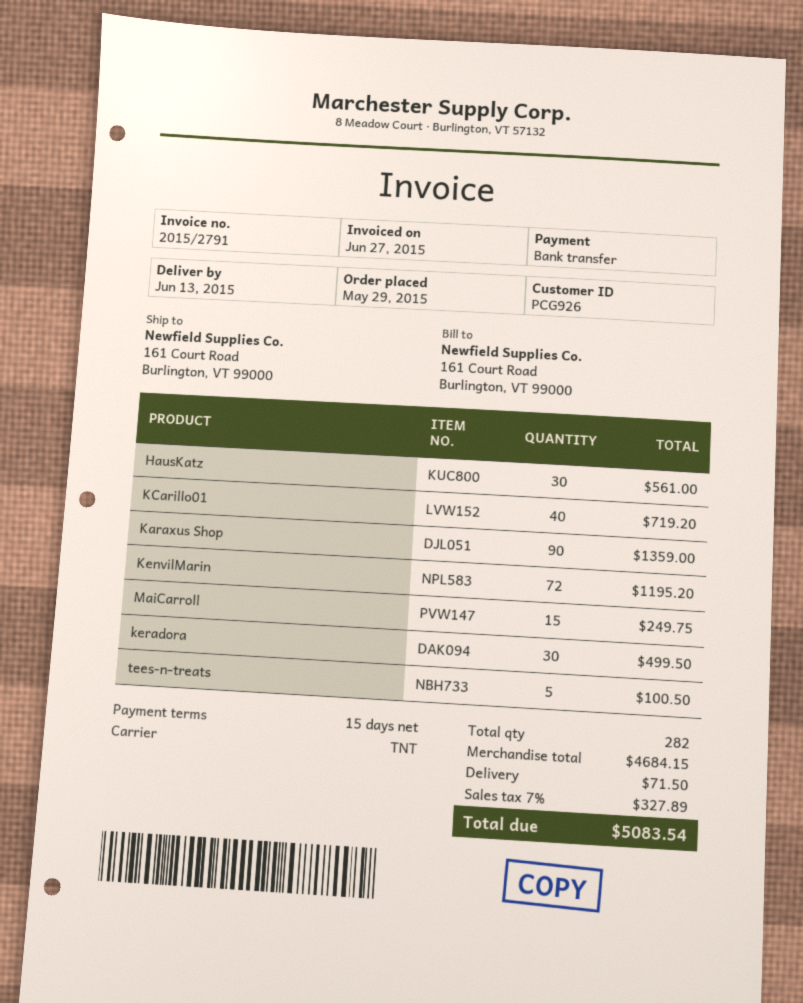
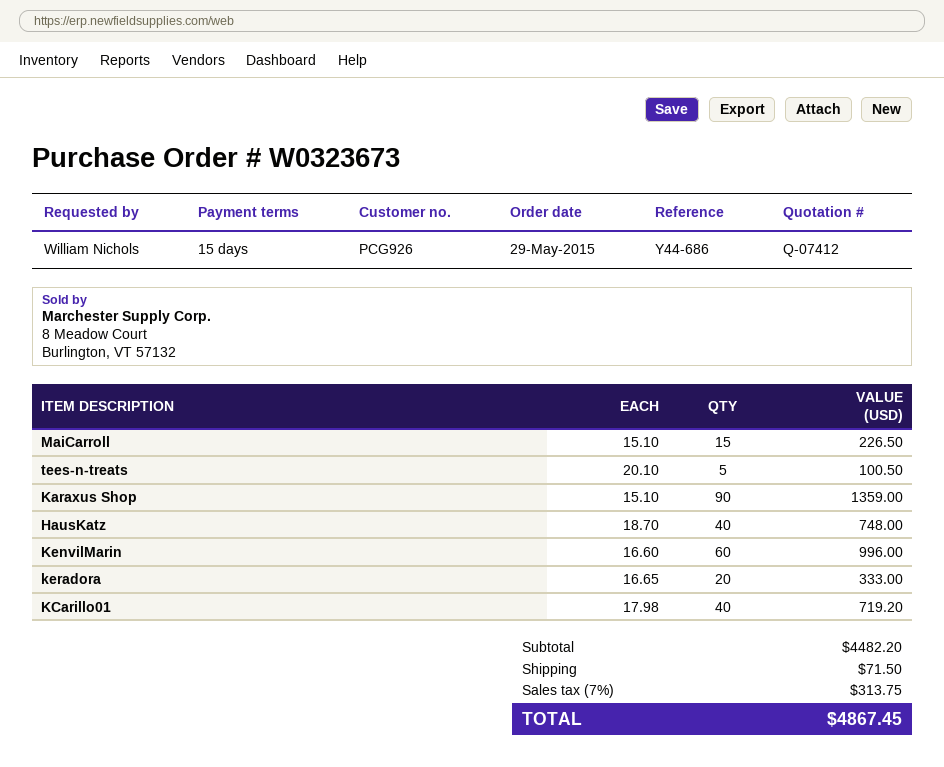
HausKatz: 30 for 561.00 -> 40 for 748.00
KenvilMarin: 72 for 1195.20 -> 60 for 996.00
MaiCarroll: 15 for 249.75 -> 15 for 226.50
keradora: 30 for 499.50 -> 20 for 333.00
subtotal: 4684.15 -> 4482.20
tax: 7% = 327.89 -> 7% = 313.75
total: 5083.54 -> 4867.45

